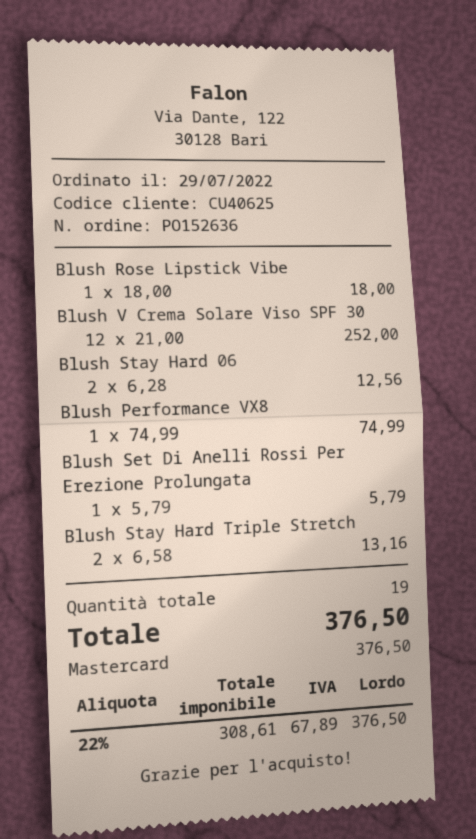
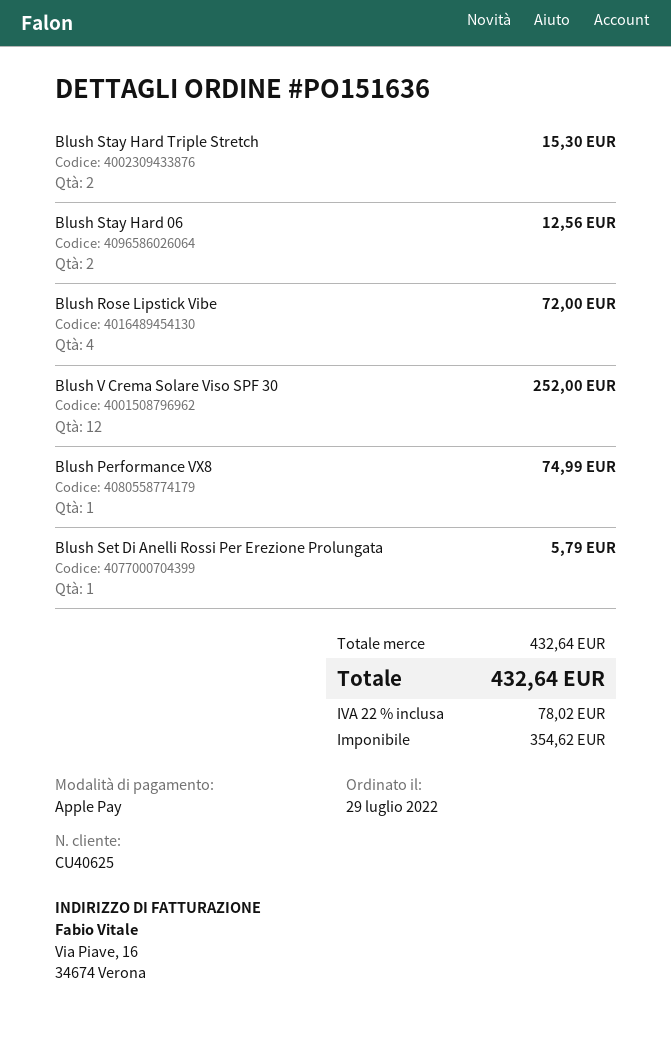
order number: PO152636 -> PO151636
payment method: Mastercard -> Apple Pay
Blush Rose Lipstick Vibe: 1 for 18.00 -> 4 for 72.00
Blush Stay Hard Triple Stretch: 2 for 13.16 -> 2 for 15.30
net: 308.61 -> 354.62
tax: 22% = 67.89 -> 22% = 78.02
total: 376.50 -> 432.64

